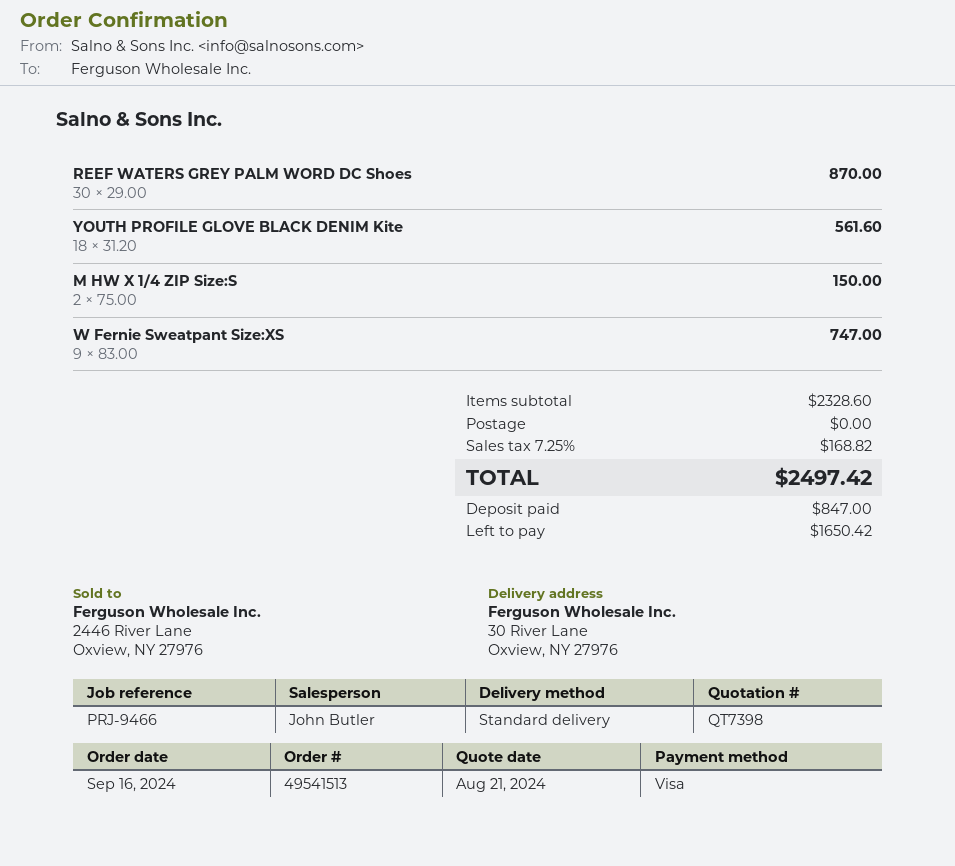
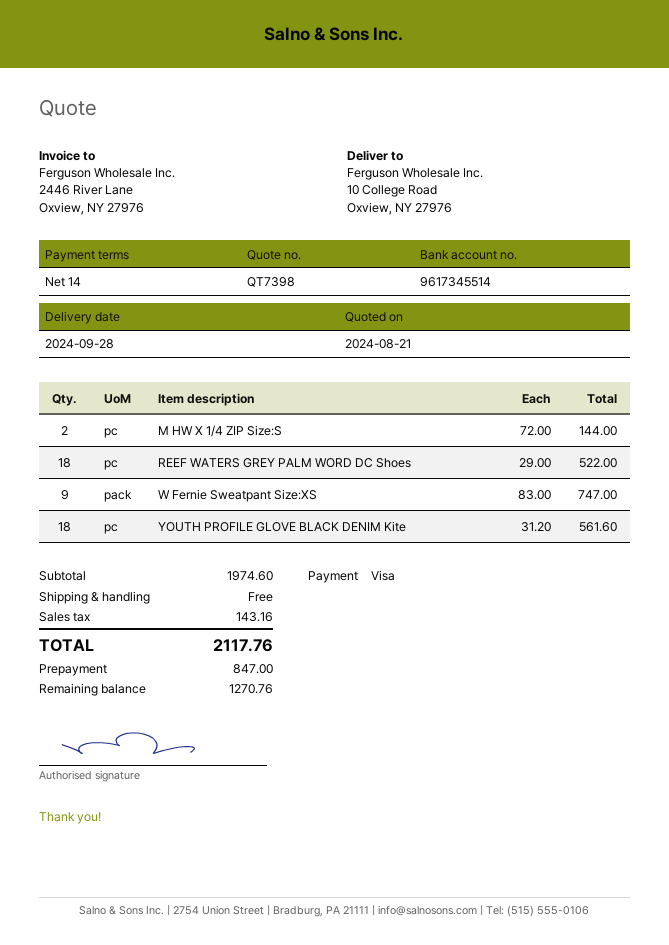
ship to: 30 River Lane, Oxview, NY 27976 -> 10 College Road, Oxview, NY 27976
REEF WATERS GREY PALM WORD DC Shoes: 30 x 29.00 = 870.00 -> 18 x 29.00 = 522.00
M HW X 1/4 ZIP Size:S: 2 x 75.00 = 150.00 -> 2 x 72.00 = 144.00
subtotal: 2328.60 -> 1974.60
tax: 168.82 -> 143.16
total: 2497.42 -> 2117.76
balance: 1650.42 -> 1270.76

